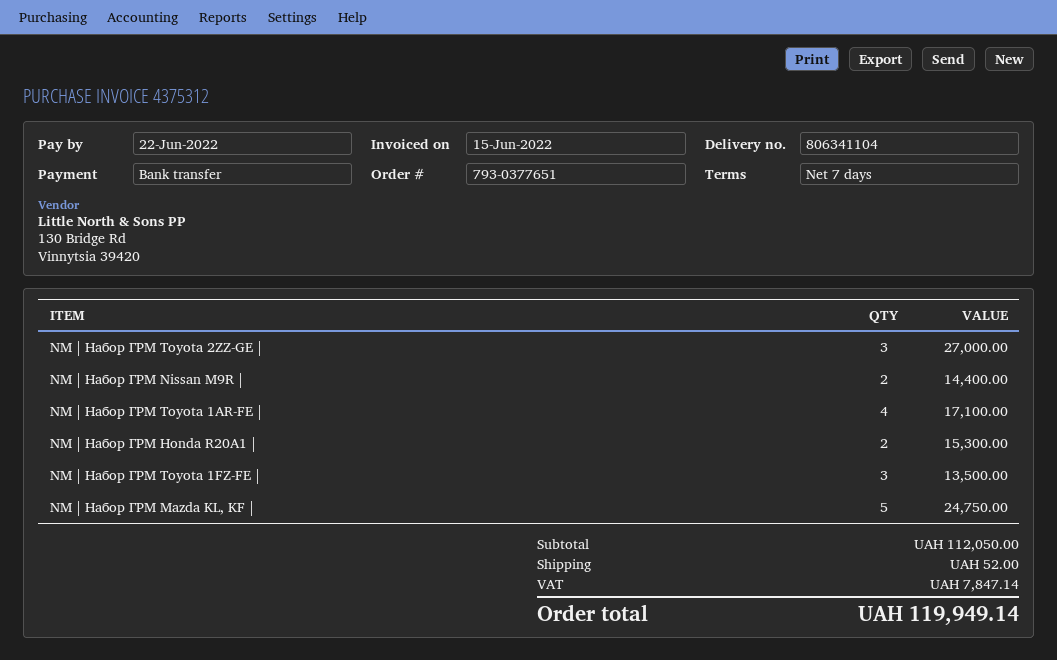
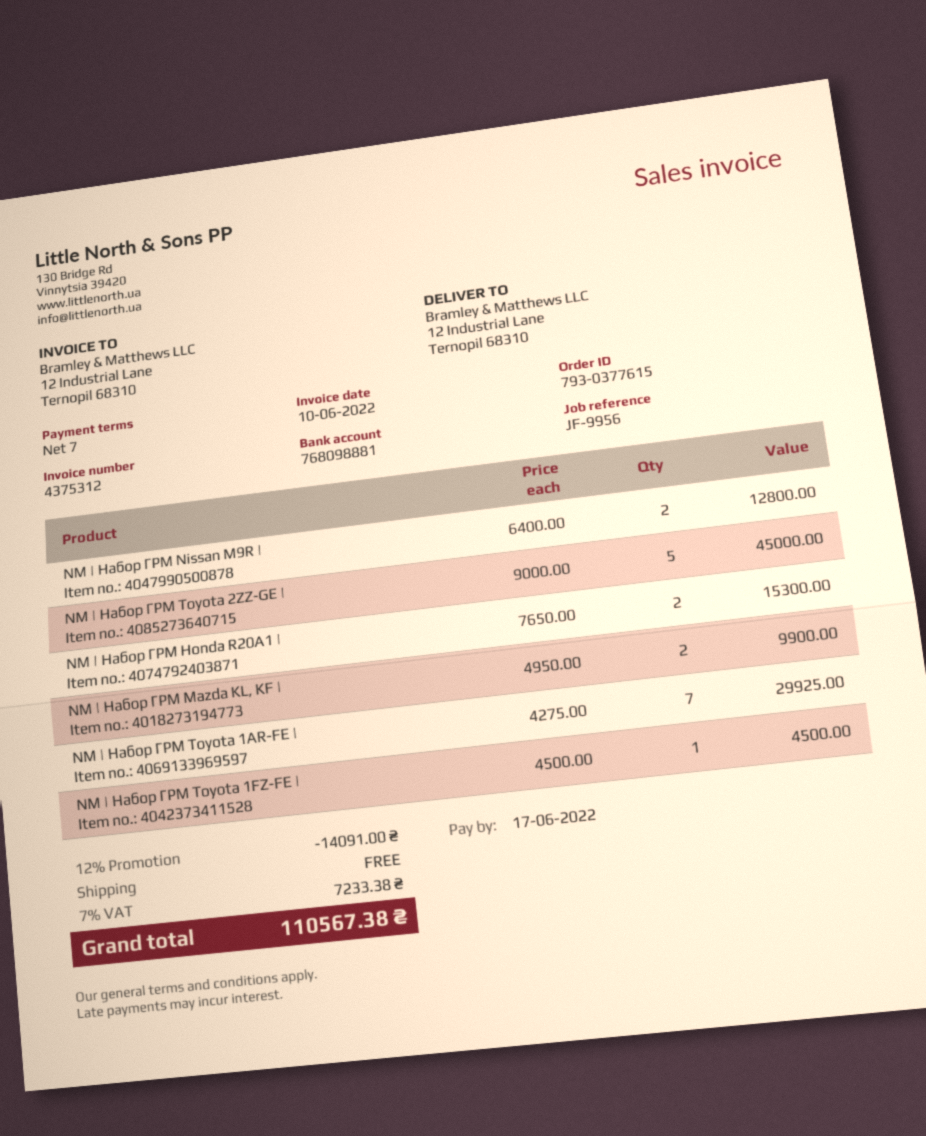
order number: 793-0377651 -> 793-0377615
invoice date: 2022-06-15 -> 2022-06-10
due date: 2022-06-22 -> 2022-06-17
NM | Набор ГРМ Toyota 2ZZ-GE |: 3 for 27000.00 -> 5 for 45000.00
NM | Набор ГРМ Nissan M9R |: 2 for 14400.00 -> 2 for 12800.00
NM | Набор ГРМ Toyota 1AR-FE |: 4 for 17100.00 -> 7 for 29925.00
NM | Набор ГРМ Toyota 1FZ-FE |: 3 for 13500.00 -> 1 for 4500.00
NM | Набор ГРМ Mazda KL, KF |: 5 for 24750.00 -> 2 for 9900.00
discount: none -> 12% = 14091.00
shipping: 52.00 -> 0.00
tax: 7847.14 -> 7233.38
total: 119949.14 -> 110567.38

